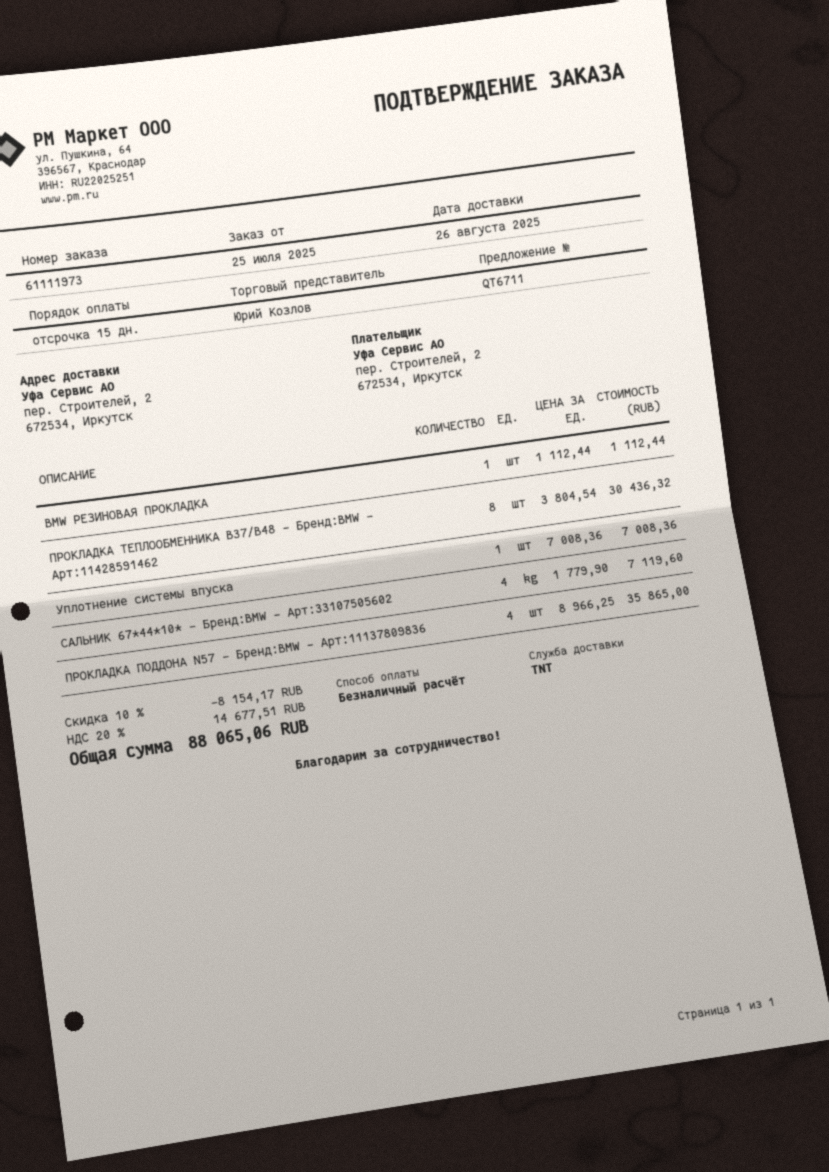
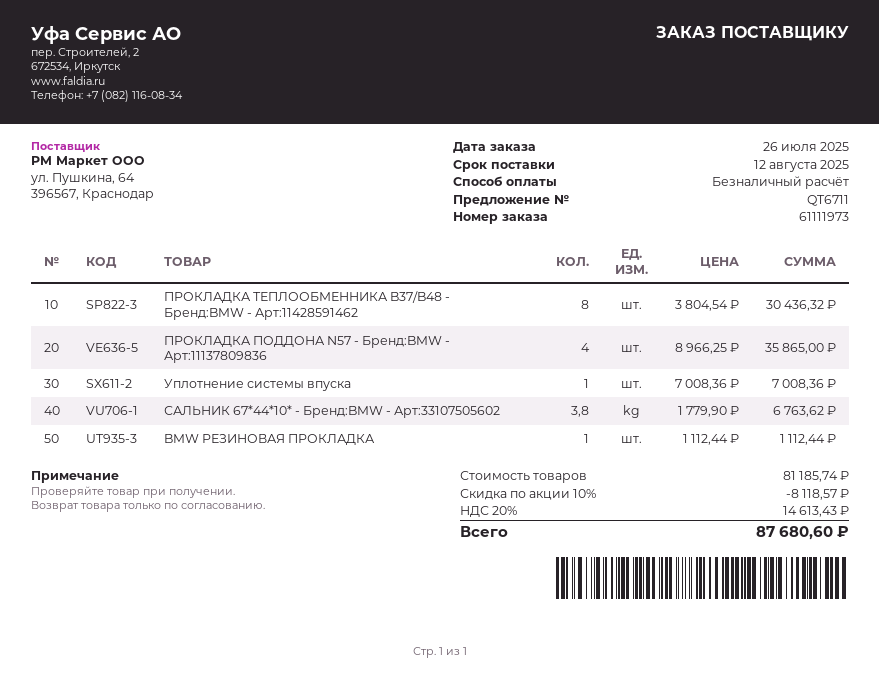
order date: 2025-07-25 -> 2025-07-26
delivery date: 2025-08-26 -> 2025-08-12
САЛЬНИК 67*44*10* - Бренд:BMW - Арт:33107505602: 4 x 1779.90 = 7119.60 -> 3.8 x 1779.90 = 6763.62
discount: 10% = 8154.17 -> 10% = 8118.57
tax: 20% = 14677.51 -> 20% = 14613.43
total: 88065.06 -> 87680.60

